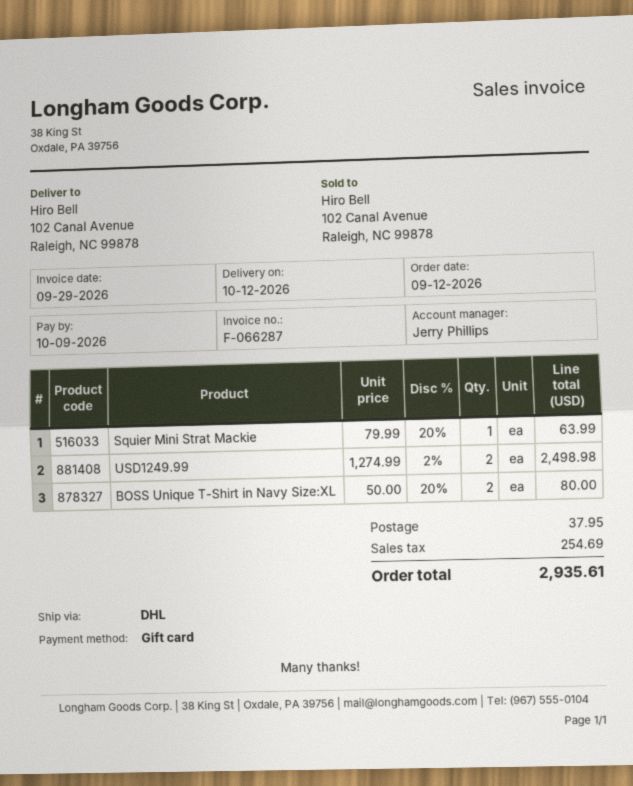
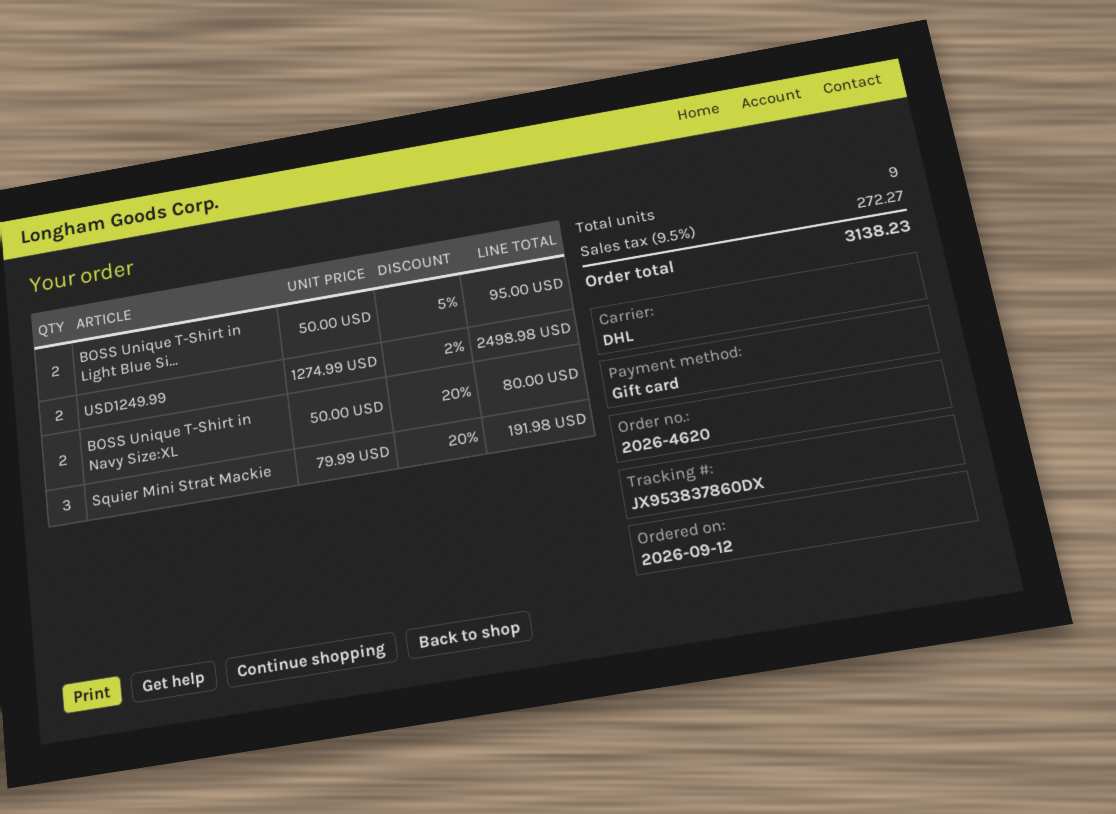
Squier Mini Strat Mackie: 1 x 79.99 - 20% = 63.99 -> 3 x 79.99 - 20% = 191.98
BOSS Unique T-Shirt in Light Blue Si...: none -> 2 x 50.00 - 5% = 95.00
shipping: 37.95 -> none
tax: 254.69 -> 272.27
total: 2935.61 -> 3138.23

